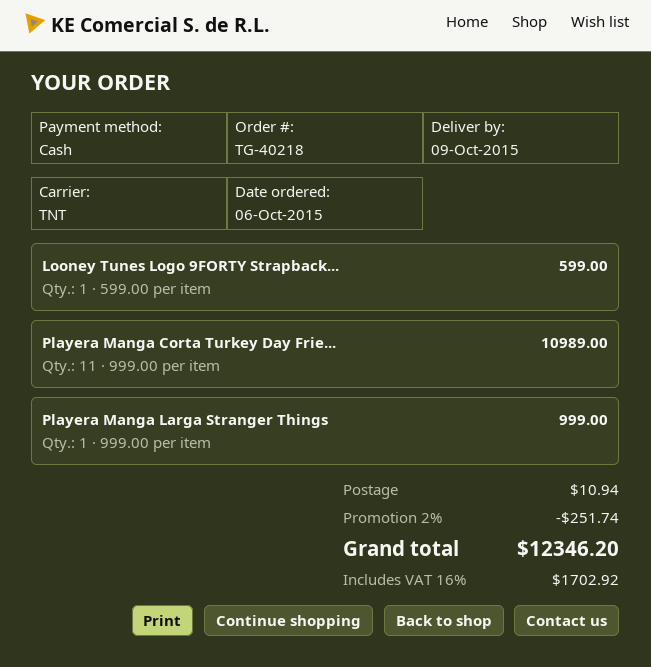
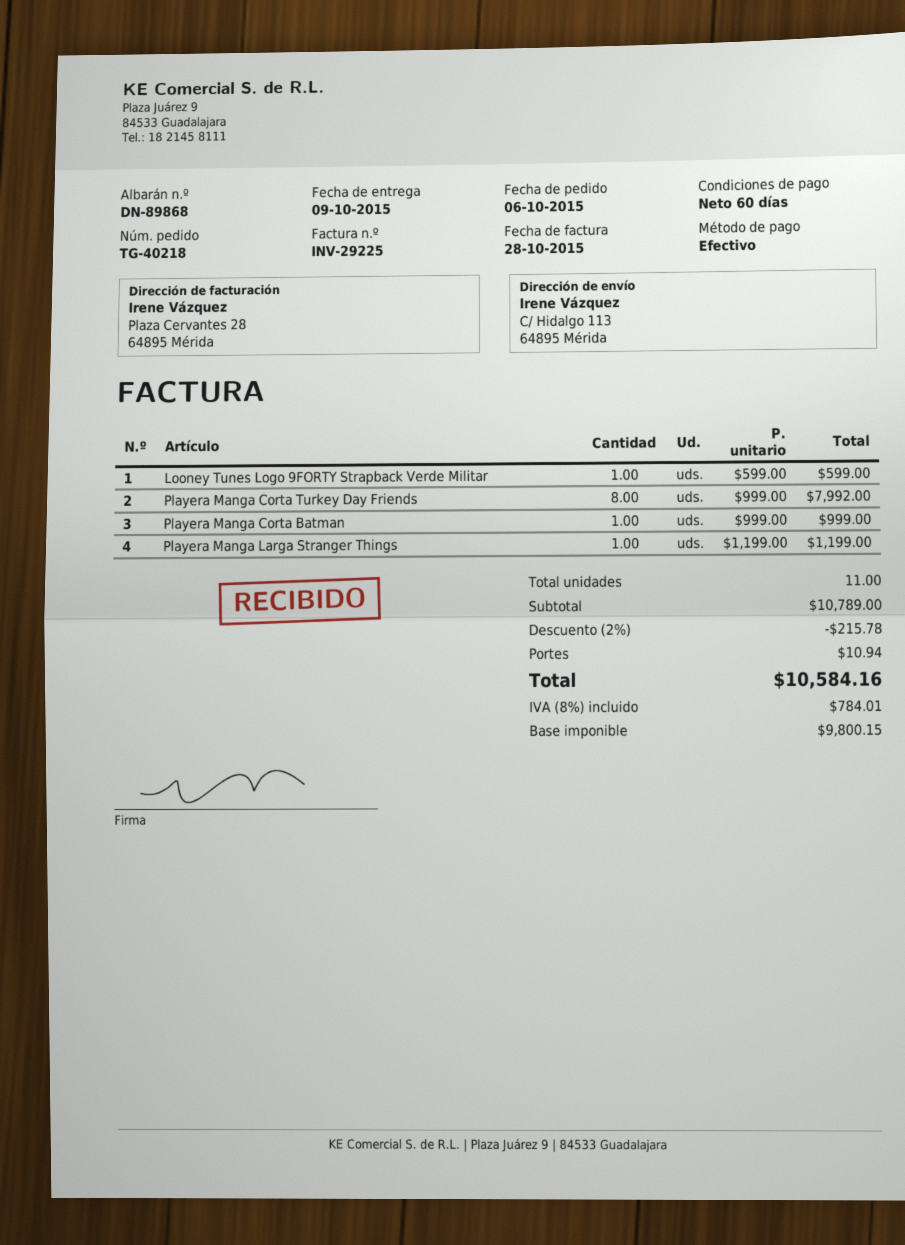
Playera Manga Corta Turkey Day Frie...: 11 x 999.00 = 10989.00 -> 8 x 999.00 = 7992.00
Playera Manga Larga Stranger Things: 1 x 999.00 = 999.00 -> 1 x 1199.00 = 1199.00
Playera Manga Corta Batman: none -> 1 x 999.00 = 999.00
discount: 2% = 251.74 -> 2% = 215.78
tax: 16% = 1702.92 -> 8% = 784.01
total: 12346.20 -> 10584.16

